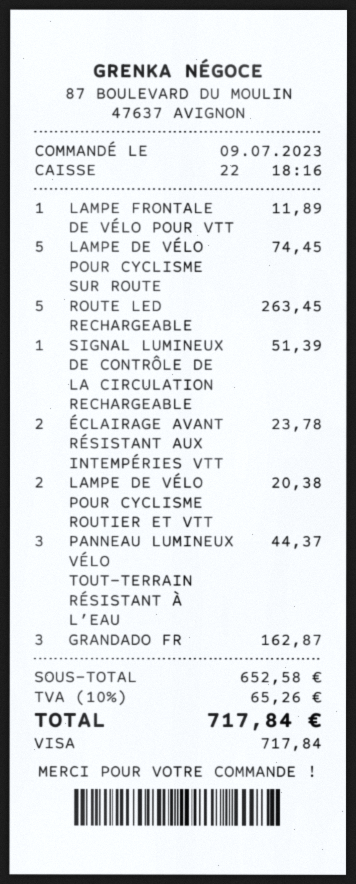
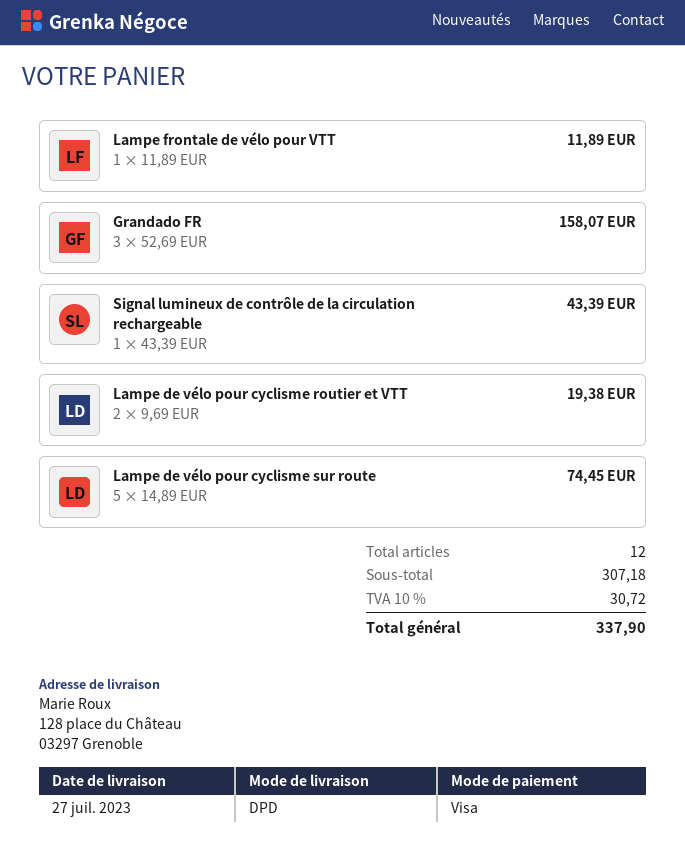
ROUTE LED RECHARGEABLE: 5 for 263.45 -> none
SIGNAL LUMINEUX DE CONTRÔLE DE LA CIRCULATION RECHARGEABLE: 1 for 51.39 -> 1 for 43.39
ÉCLAIRAGE AVANT RÉSISTANT AUX INTEMPÉRIES VTT: 2 for 23.78 -> none
LAMPE DE VÉLO POUR CYCLISME ROUTIER ET VTT: 2 for 20.38 -> 2 for 19.38
PANNEAU LUMINEUX VÉLO TOUT-TERRAIN RÉSISTANT À L’EAU: 3 for 44.37 -> none
GRANDADO FR: 3 for 162.87 -> 3 for 158.07
subtotal: 652.58 -> 307.18
tax: 10% = 65.26 -> 10% = 30.72
total: 717.84 -> 337.90

